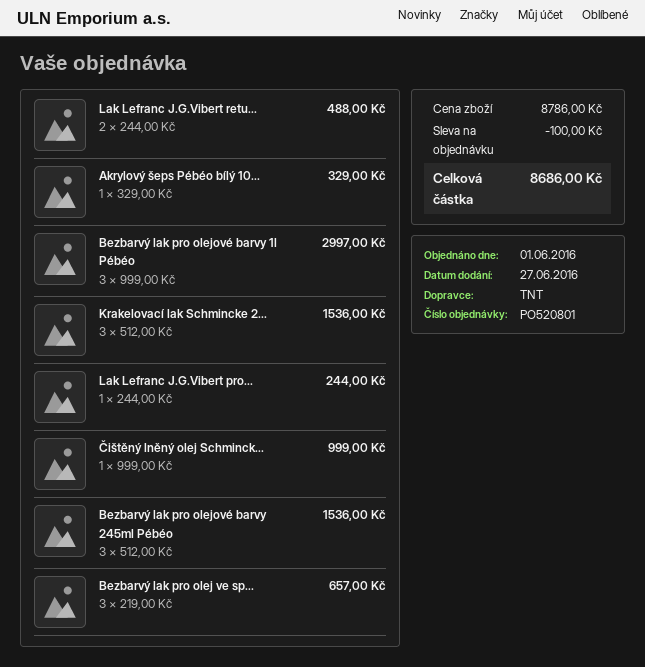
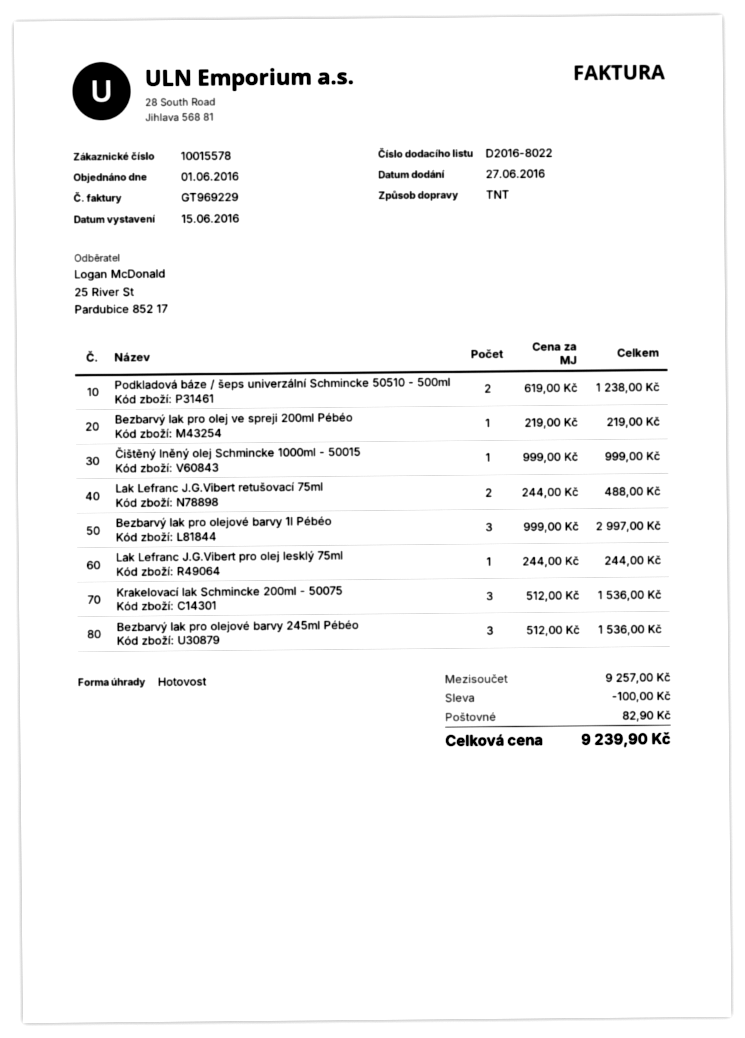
Akrylový šeps Pébéo bílý 10...: 1 x 329.00 = 329.00 -> none
Bezbarvý lak pro olej ve sp...: 3 x 219.00 = 657.00 -> 1 x 219.00 = 219.00
Podkladová báze / šeps univerzální Schmincke 50510 - 500ml: none -> 2 x 619.00 = 1238.00
subtotal: 8786.00 -> 9257.00
shipping: none -> 82.90
total: 8686.00 -> 9239.90

